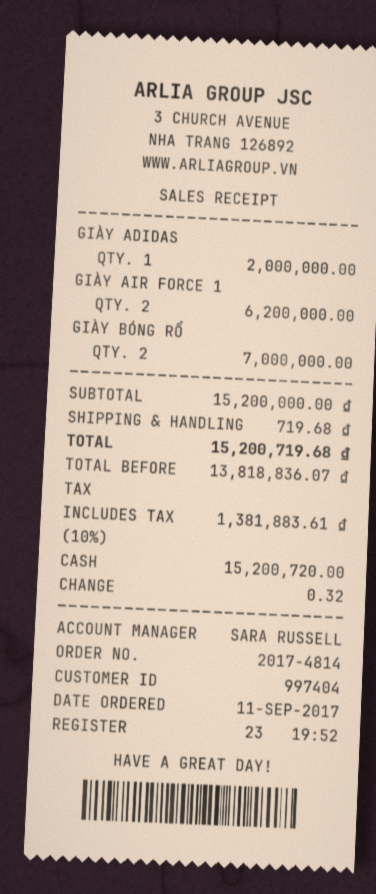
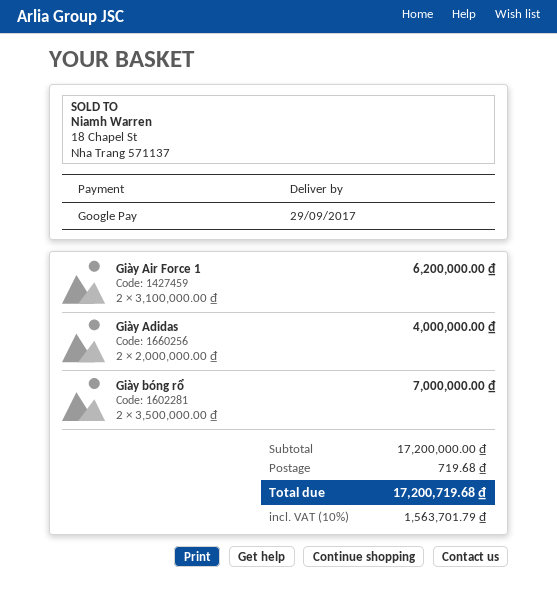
payment method: cash -> Google Pay
GIÀY ADIDAS: 1 for 2000000.00 -> 2 for 4000000.00
subtotal: 15200000.00 -> 17200000.00
tax: 10% = 1381883.61 -> 10% = 1563701.79
total: 15200719.68 -> 17200719.68

